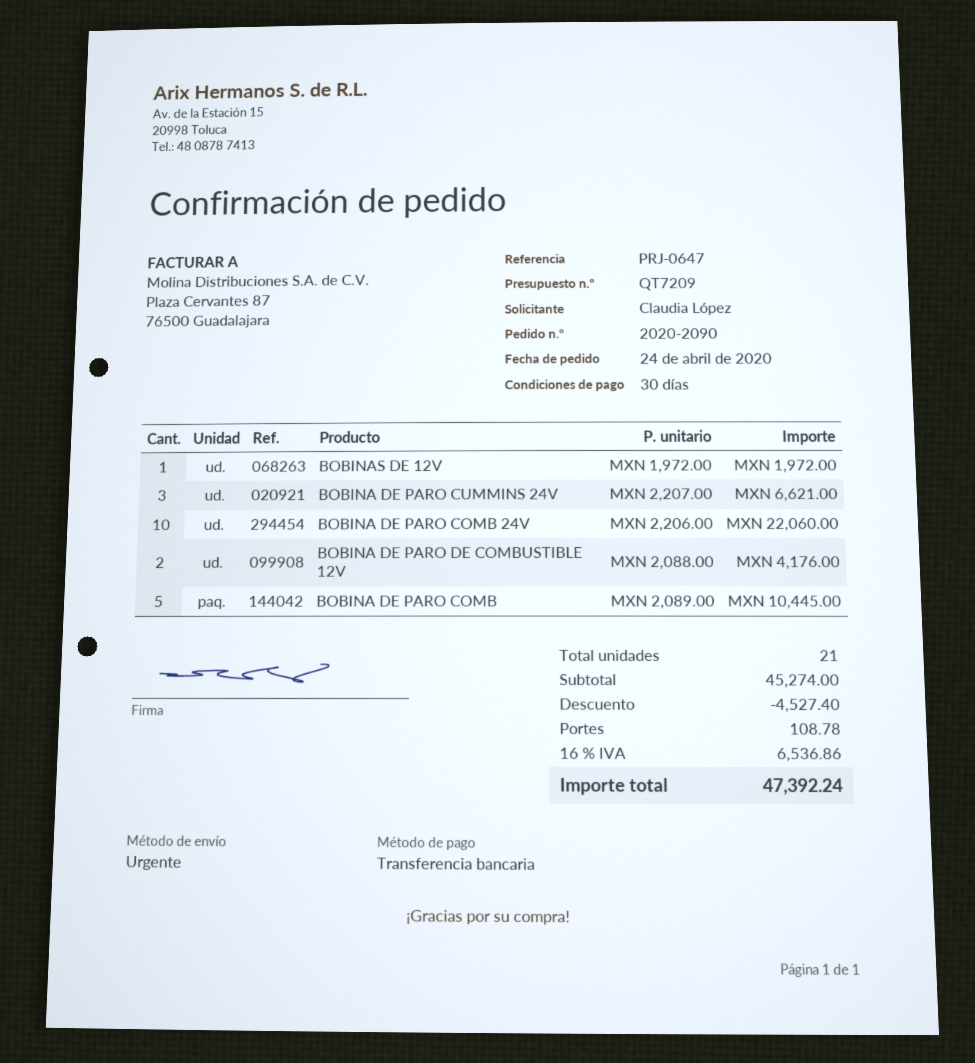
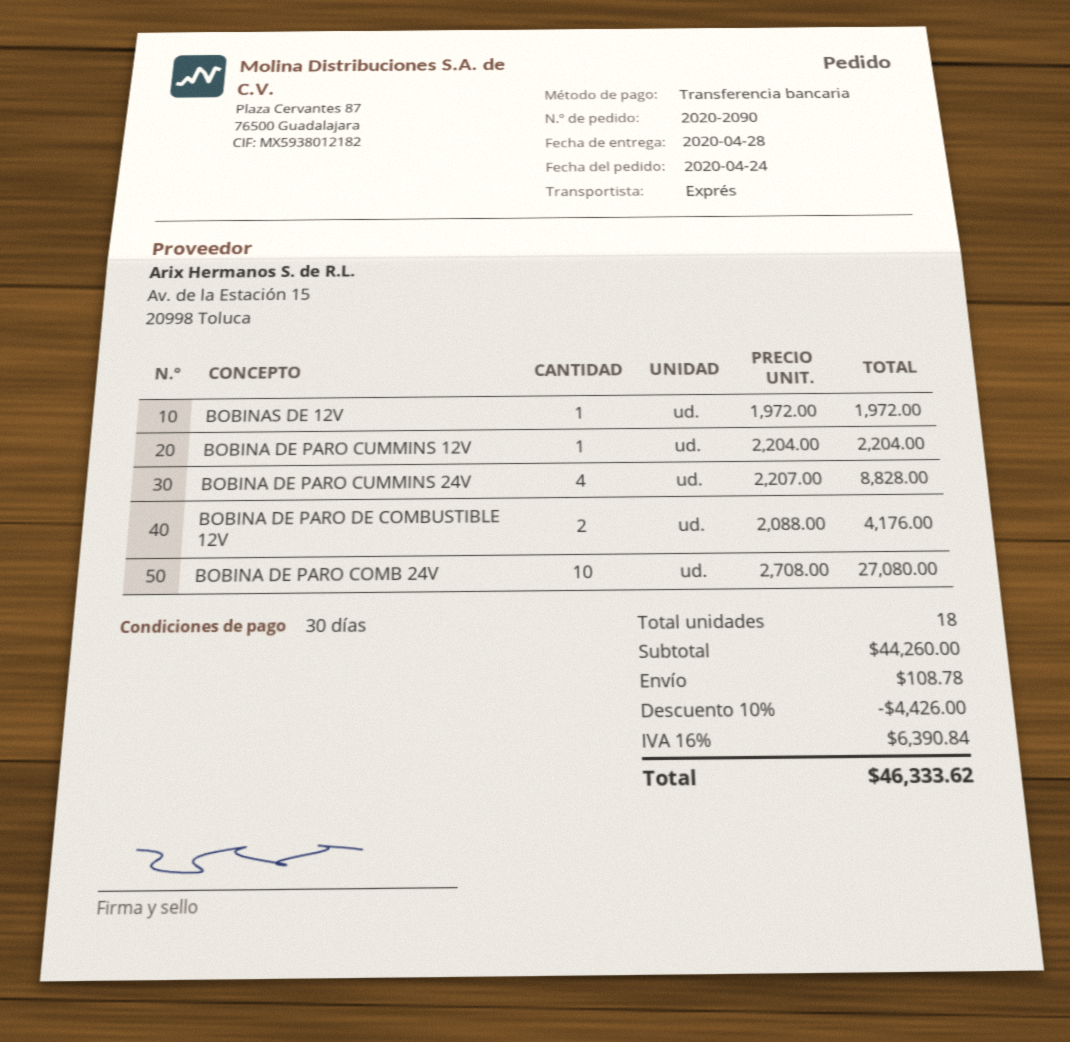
BOBINA DE PARO CUMMINS 24V: 3 x 2207.00 = 6621.00 -> 4 x 2207.00 = 8828.00
BOBINA DE PARO COMB 24V: 10 x 2206.00 = 22060.00 -> 10 x 2708.00 = 27080.00
BOBINA DE PARO COMB: 5 x 2089.00 = 10445.00 -> none
BOBINA DE PARO CUMMINS 12V: none -> 1 x 2204.00 = 2204.00
total quantity: 21 -> 18
subtotal: 45274.00 -> 44260.00
discount: 4527.40 -> 4426.00
tax: 16% = 6536.86 -> 16% = 6390.84
total: 47392.24 -> 46333.62

